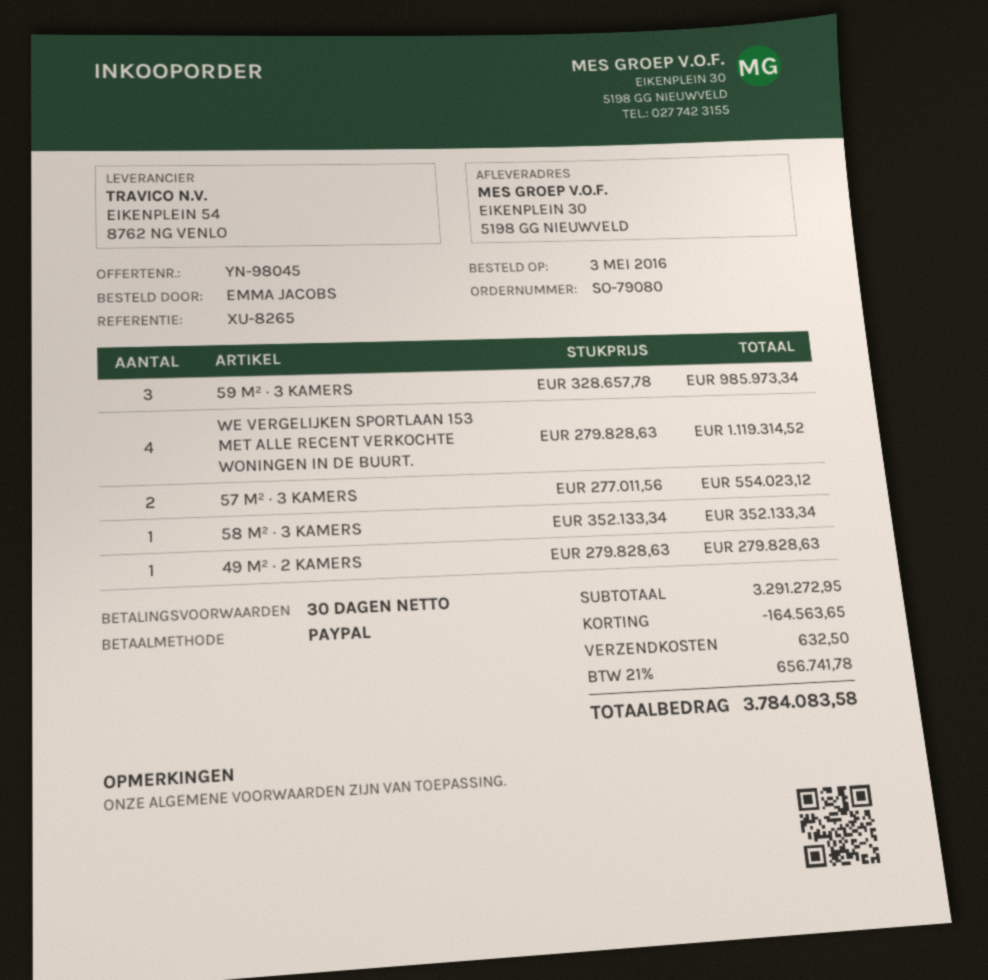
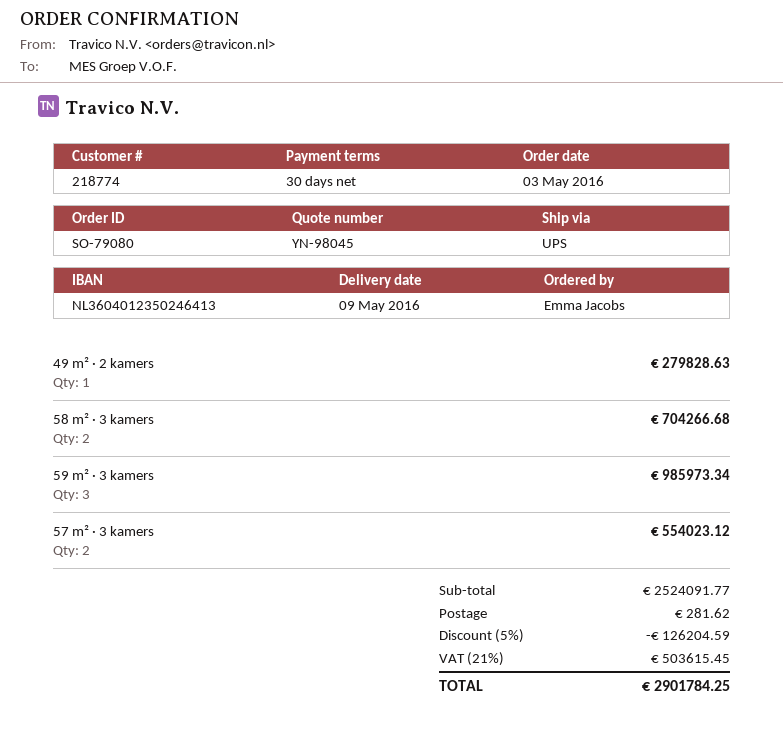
WE VERGELIJKEN SPORTLAAN 153 MET ALLE RECENT VERKOCHTE WONINGEN IN DE BUURT.: 4 for 1119314.52 -> none
58 M² · 3 KAMERS: 1 for 352133.34 -> 2 for 704266.68
subtotal: 3291272.95 -> 2524091.77
discount: 164563.65 -> 126204.59
shipping: 632.50 -> 281.62
tax: 21% = 656741.78 -> 21% = 503615.45
total: 3784083.58 -> 2901784.25

